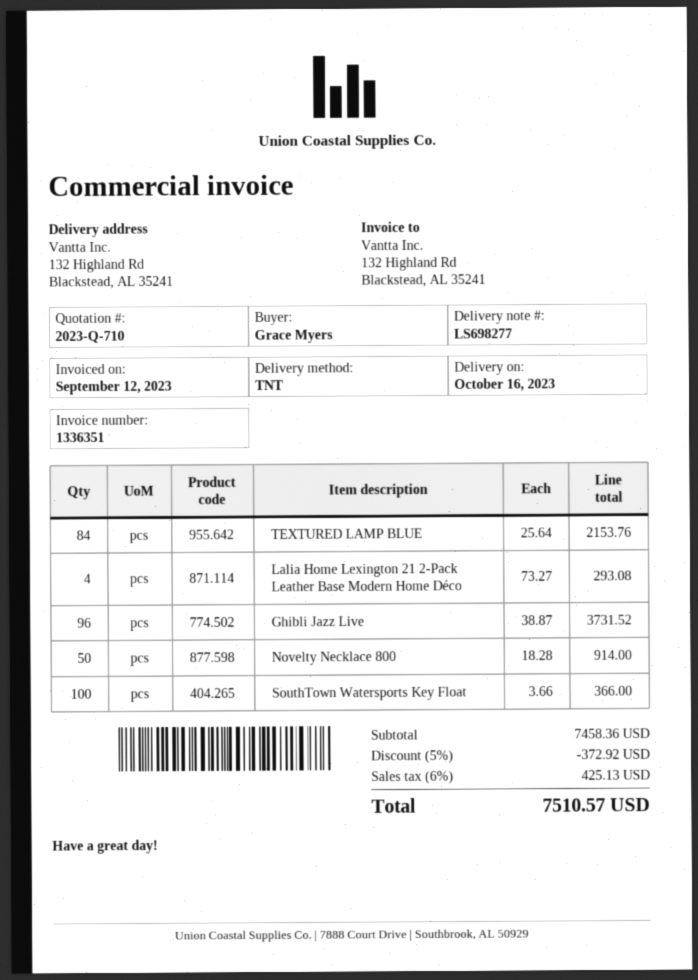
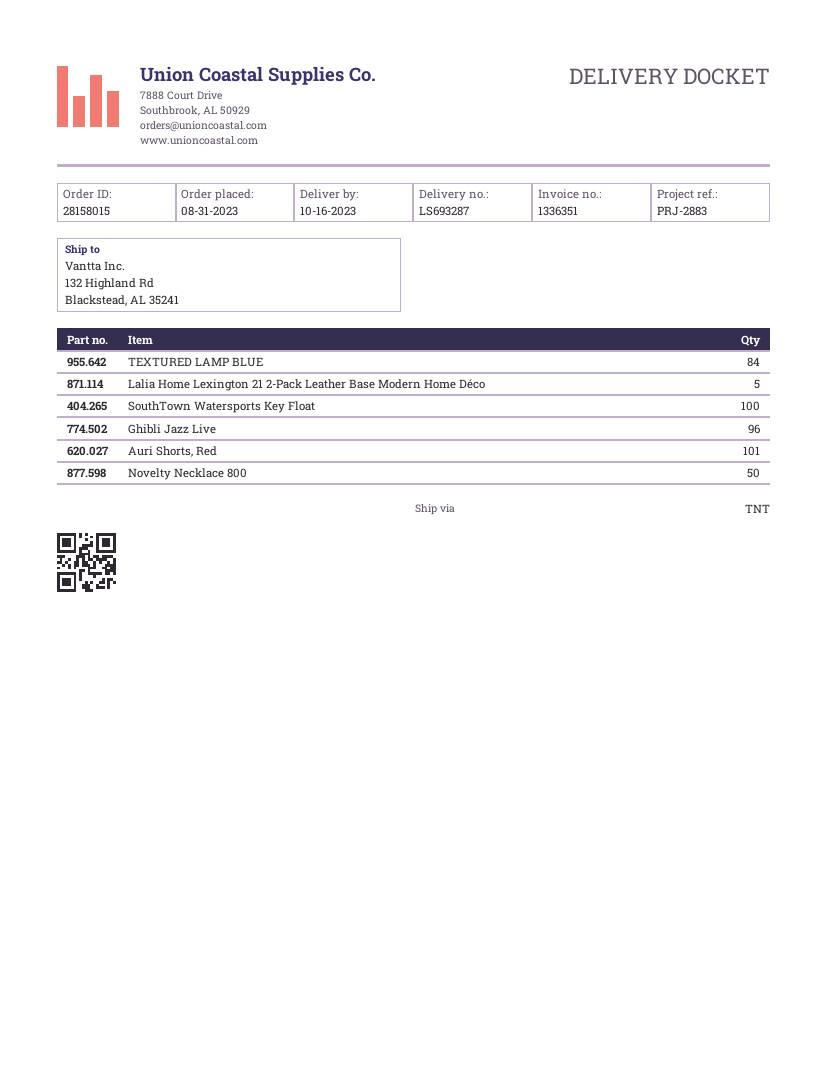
delivery note number: LS698277 -> LS693287
Lalia Home Lexington 21 2-Pack Leather Base Modern Home Déco: 4 -> 5
Auri Shorts, Red: none -> 101

